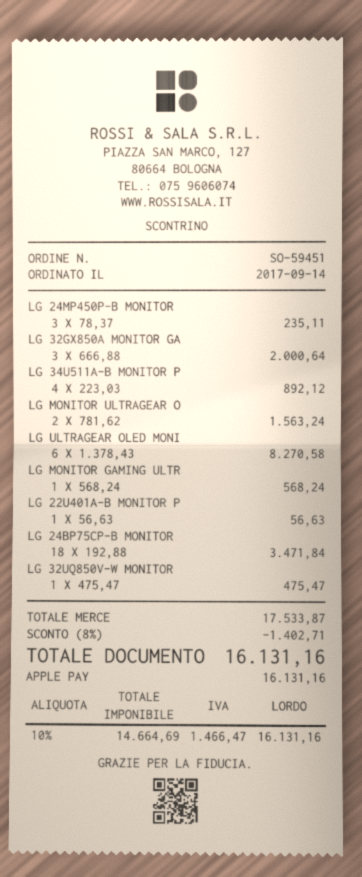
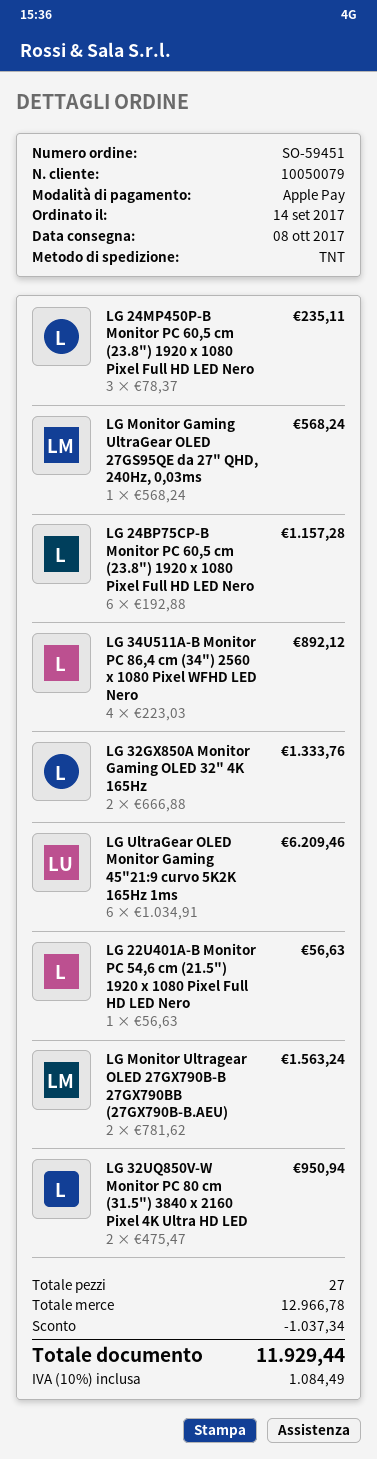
LG 32GX850A MONITOR GA: 3 x 666.88 = 2000.64 -> 2 x 666.88 = 1333.76
LG ULTRAGEAR OLED MONI: 6 x 1378.43 = 8270.58 -> 6 x 1034.91 = 6209.46
LG 24BP75CP-B MONITOR: 18 x 192.88 = 3471.84 -> 6 x 192.88 = 1157.28
LG 32UQ850V-W MONITOR: 1 x 475.47 = 475.47 -> 2 x 475.47 = 950.94
subtotal: 17533.87 -> 12966.78
discount: 1402.71 -> 1037.34
tax: 10% = 1466.47 -> 10% = 1084.49
total: 16131.16 -> 11929.44

